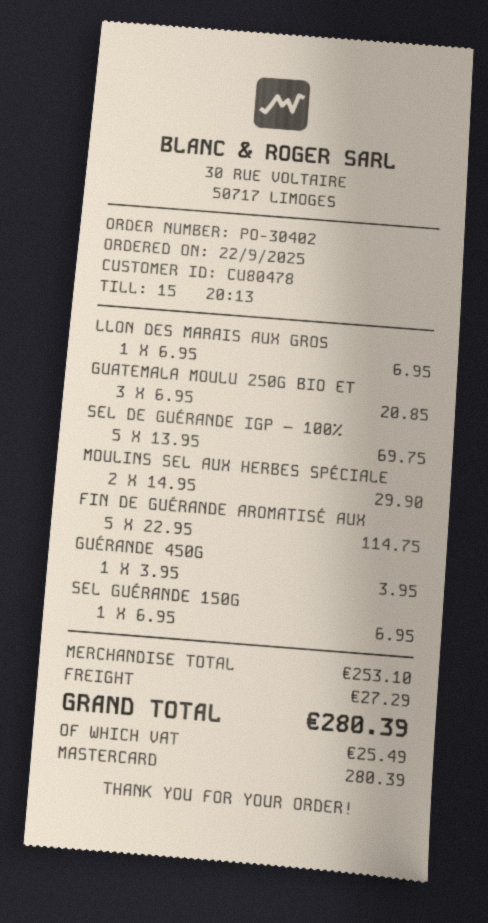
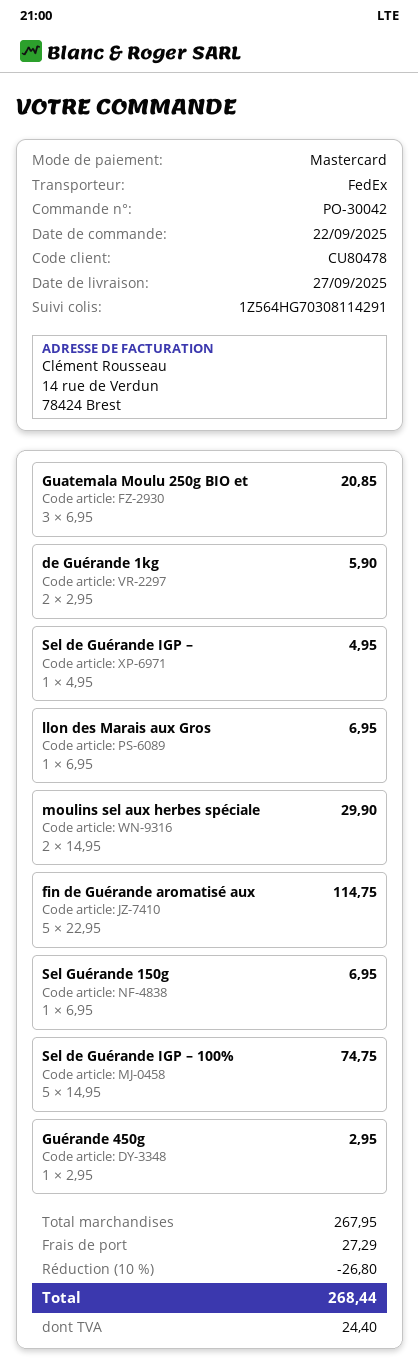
order number: PO-30402 -> PO-30042
SEL DE GUÉRANDE IGP – 100%: 5 x 13.95 = 69.75 -> 5 x 14.95 = 74.75
GUÉRANDE 450G: 1 x 3.95 = 3.95 -> 1 x 2.95 = 2.95
de Guérande 1kg: none -> 2 x 2.95 = 5.90
Sel de Guérande IGP –: none -> 1 x 4.95 = 4.95
subtotal: 253.10 -> 267.95
discount: none -> 10% = 26.80
tax: 25.49 -> 24.40
total: 280.39 -> 268.44

